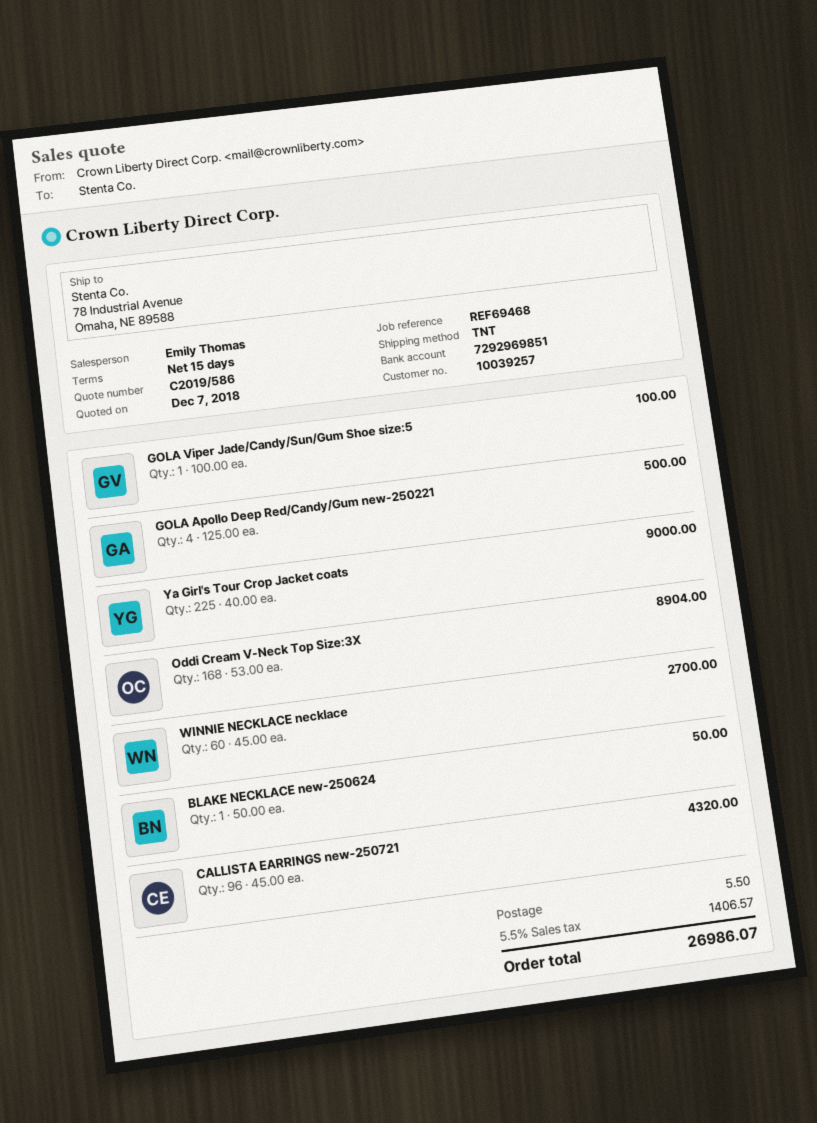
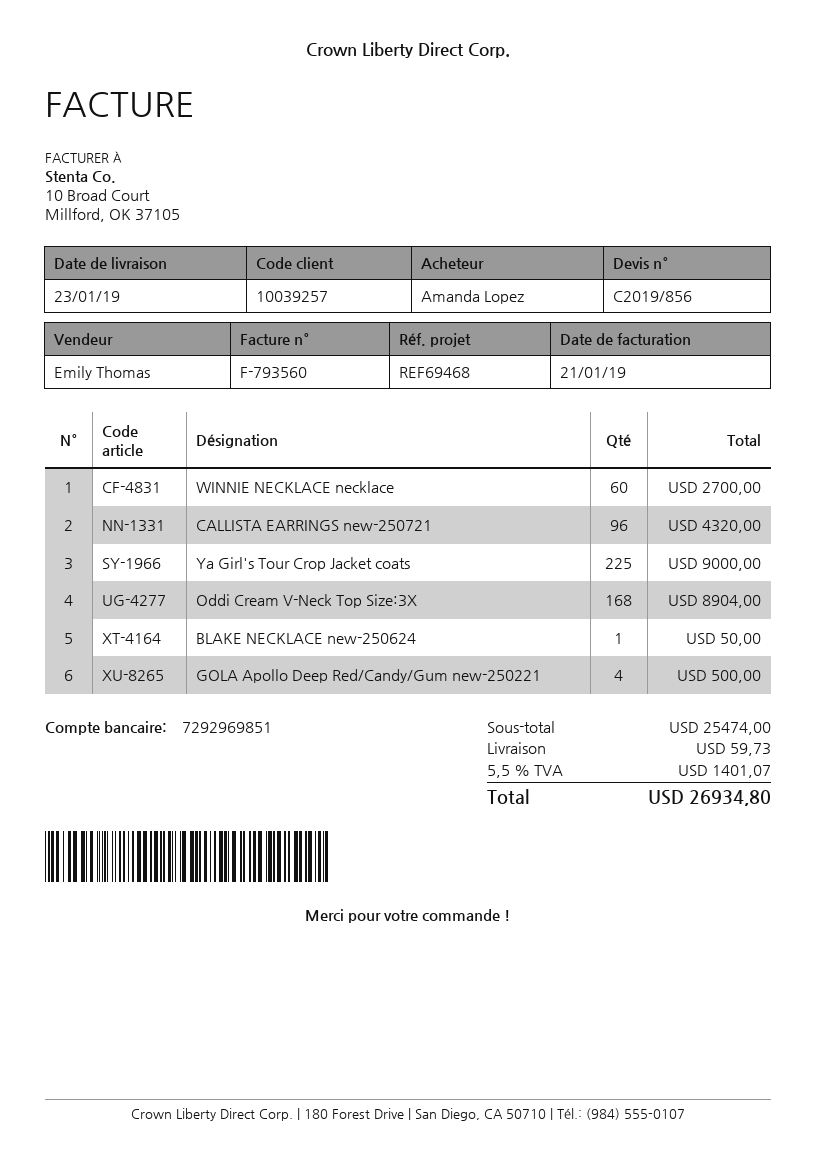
quote number: C2019/586 -> C2019/856
GOLA Viper Jade/Candy/Sun/Gum Shoe size:5: 1 for 100.00 -> none
shipping: 5.50 -> 59.73
tax: 5.5% = 1406.57 -> 5.5% = 1401.07
total: 26986.07 -> 26934.80

